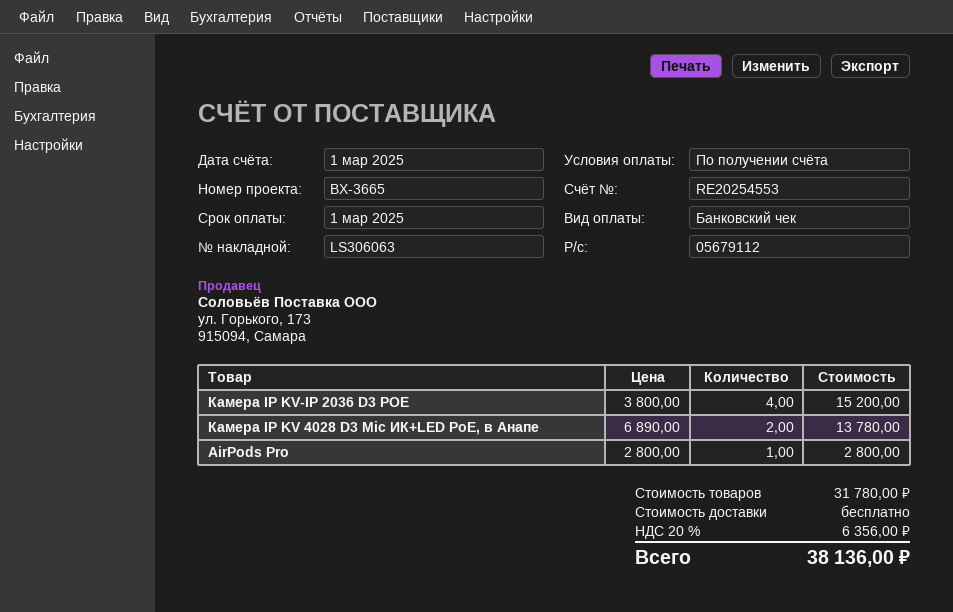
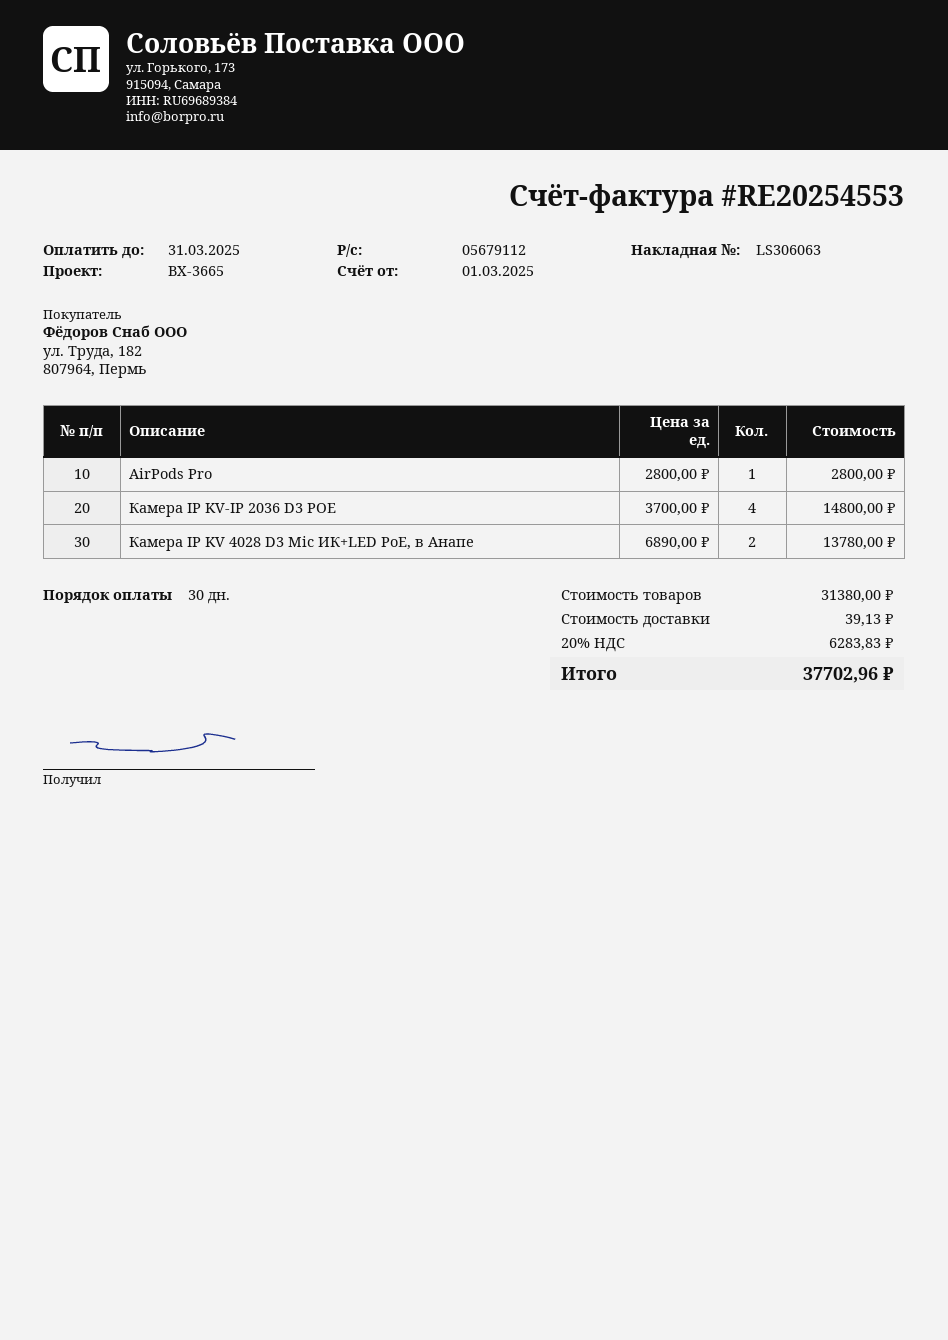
payment terms: on receipt -> 30 days
due date: 2025-03-01 -> 2025-03-31
Камера IP KV-IP 2036 D3 POE: 4 x 3800.00 = 15200.00 -> 4 x 3700.00 = 14800.00
subtotal: 31780.00 -> 31380.00
shipping: 0.00 -> 39.13
tax: 20% = 6356.00 -> 20% = 6283.83
total: 38136.00 -> 37702.96

